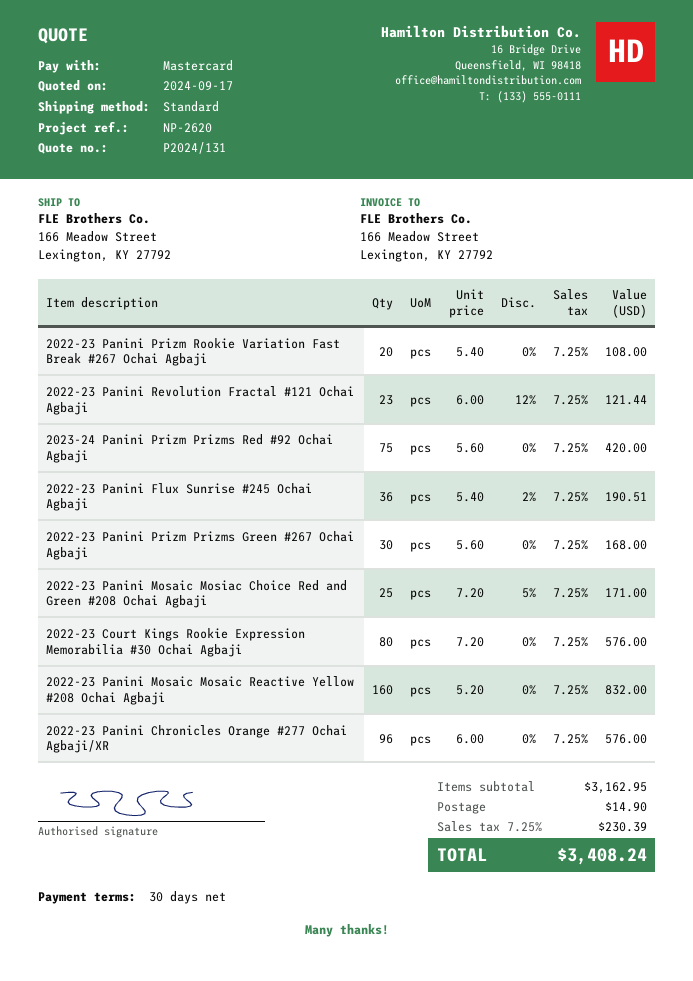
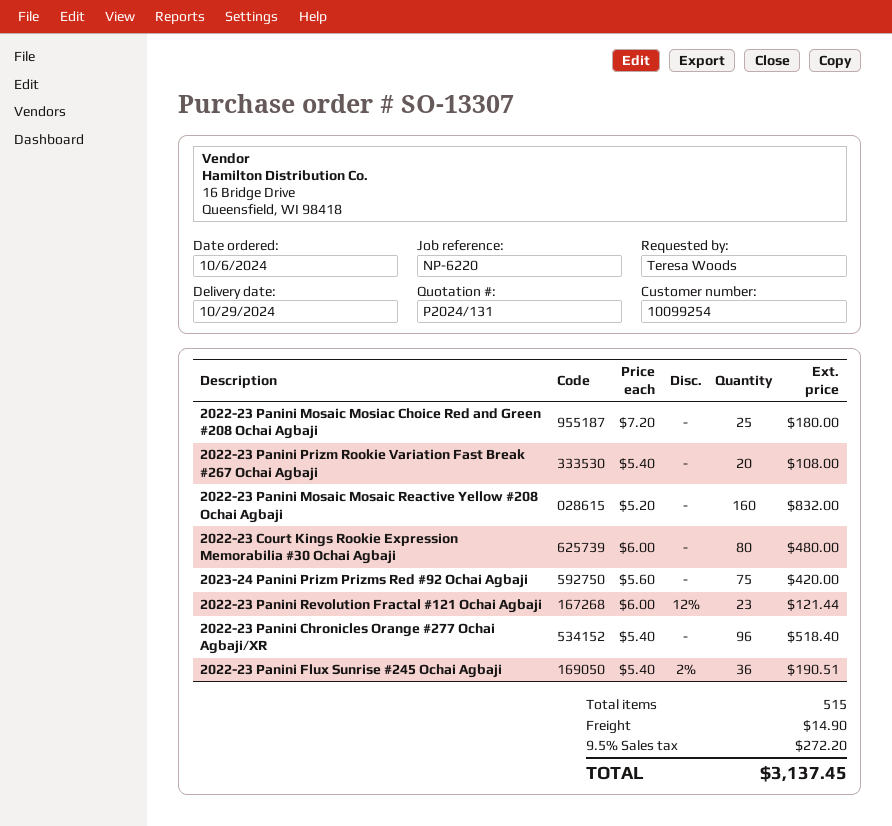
reference: NP-2620 -> NP-6220
2022-23 Panini Prizm Prizms Green #267 Ochai Agbaji: 30 x 5.60 = 168.00 -> none
2022-23 Panini Mosaic Mosiac Choice Red and Green #208 Ochai Agbaji: 25 x 7.20 - 5% = 171.00 -> 25 x 7.20 = 180.00
2022-23 Court Kings Rookie Expression Memorabilia #30 Ochai Agbaji: 80 x 7.20 = 576.00 -> 80 x 6.00 = 480.00
2022-23 Panini Chronicles Orange #277 Ochai Agbaji/XR: 96 x 6.00 = 576.00 -> 96 x 5.40 = 518.40
tax: 7.25% = 230.39 -> 9.5% = 272.20
total: 3408.24 -> 3137.45

